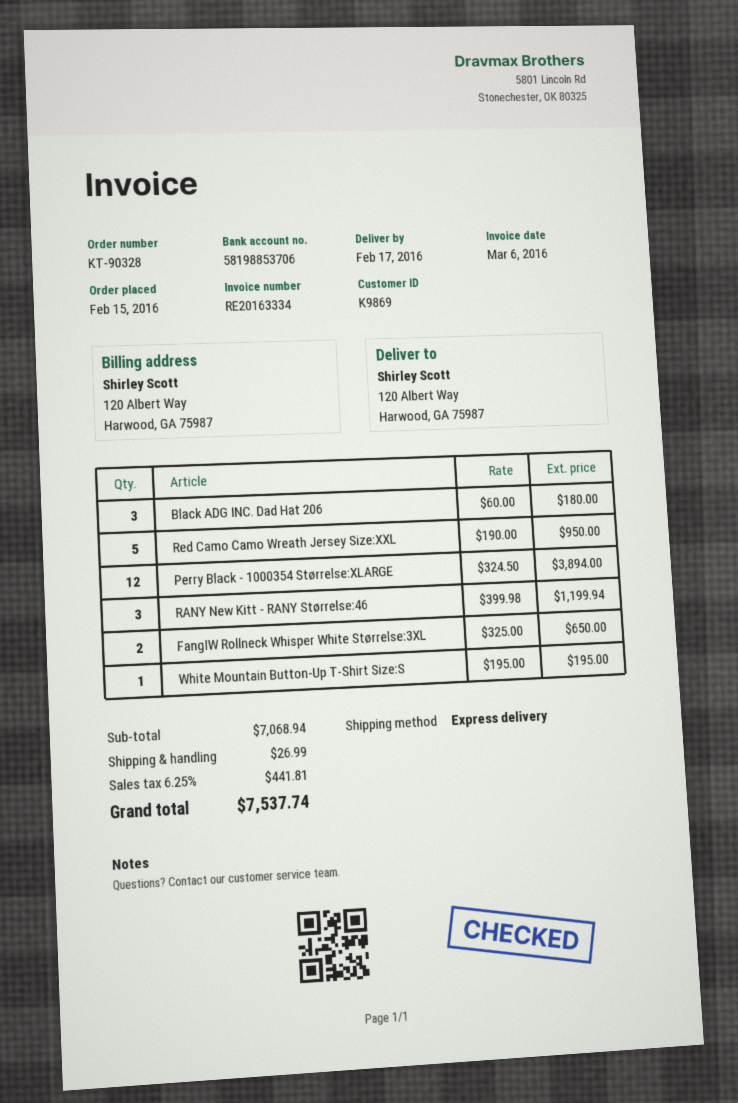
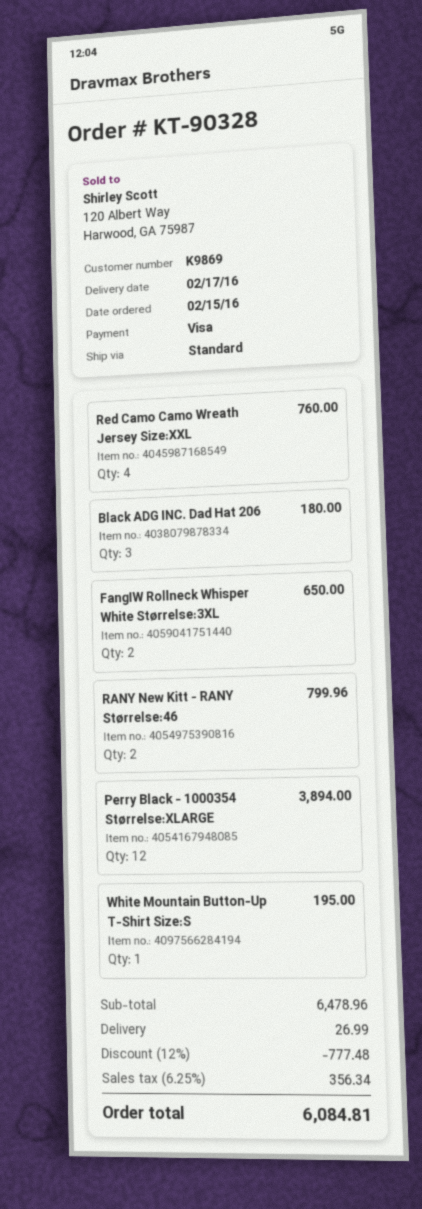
shipping method: express -> standard
Red Camo Camo Wreath Jersey Size:XXL: 5 for 950.00 -> 4 for 760.00
RANY New Kitt - RANY Størrelse:46: 3 for 1199.94 -> 2 for 799.96
subtotal: 7068.94 -> 6478.96
discount: none -> 12% = 777.48
tax: 6.25% = 441.81 -> 6.25% = 356.34
total: 7537.74 -> 6084.81

